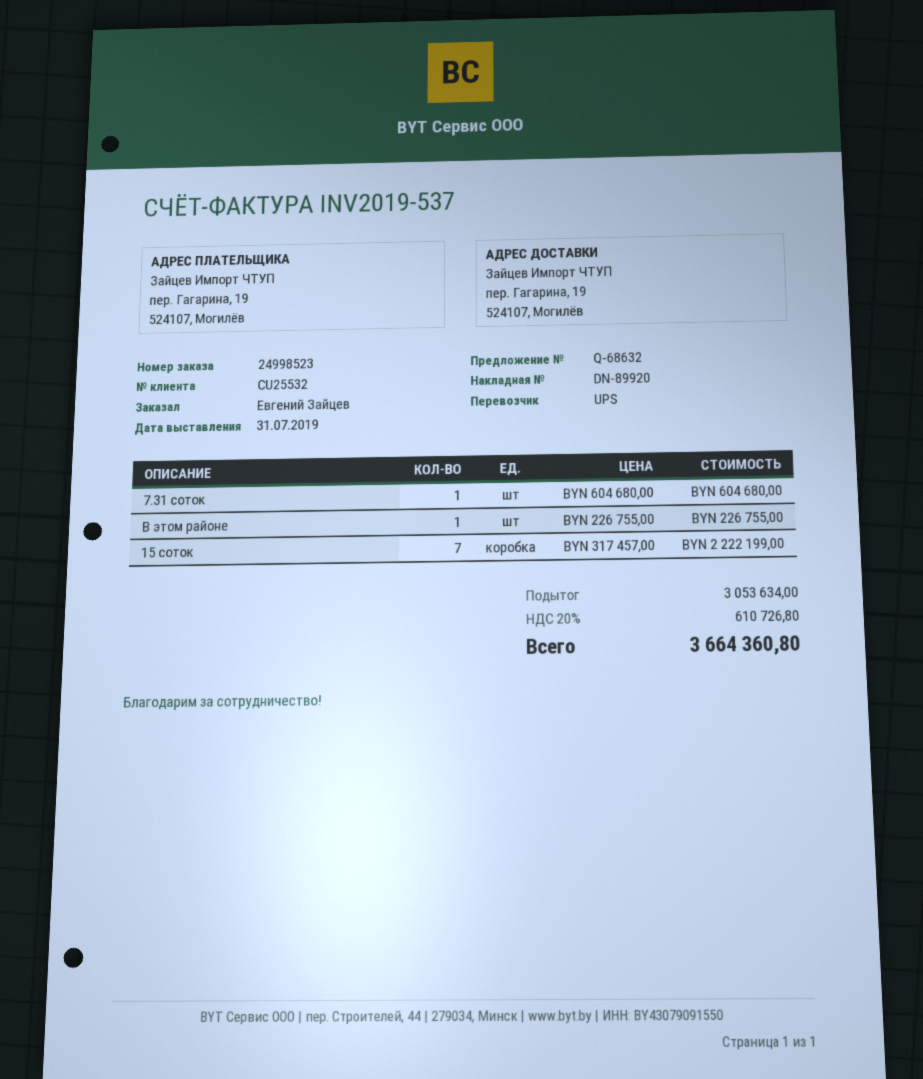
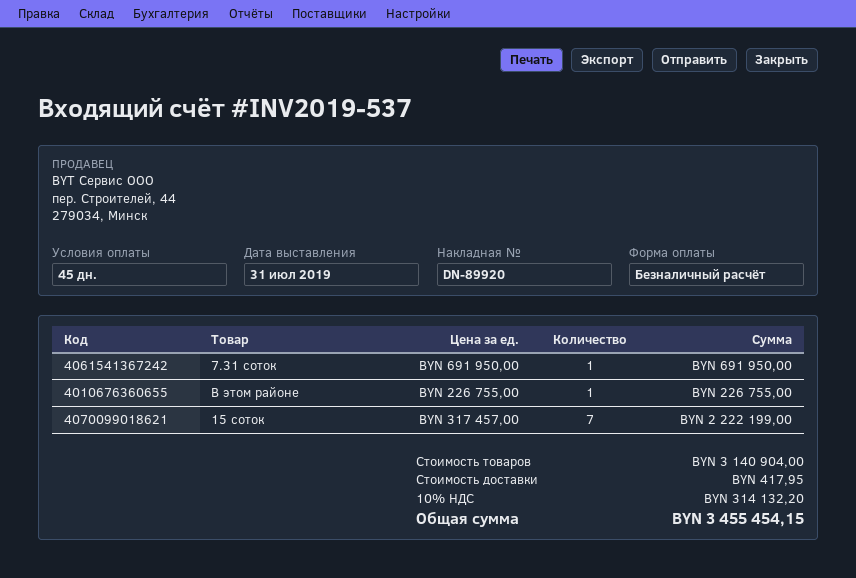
7.31 соток: 1 x 604680.00 = 604680.00 -> 1 x 691950.00 = 691950.00
subtotal: 3053634.00 -> 3140904.00
shipping: none -> 417.95
tax: 20% = 610726.80 -> 10% = 314132.20
total: 3664360.80 -> 3455454.15

